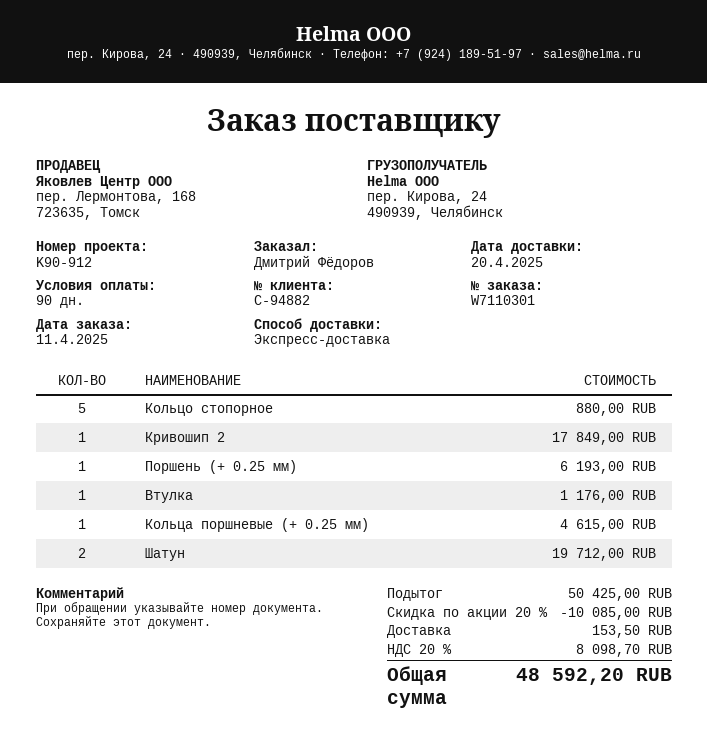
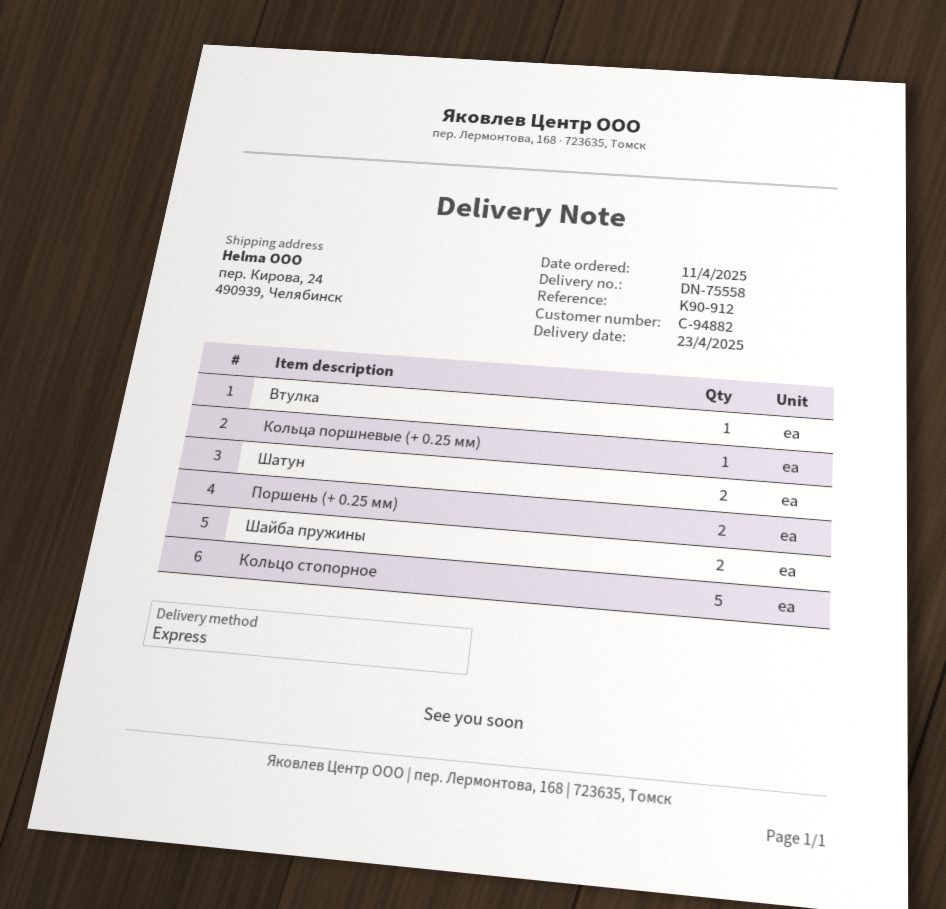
delivery date: 2025-04-20 -> 2025-04-23
Кривошип 2: 1 -> none
Поршень (+ 0.25 мм): 1 -> 2
Шайба пружины: none -> 2

